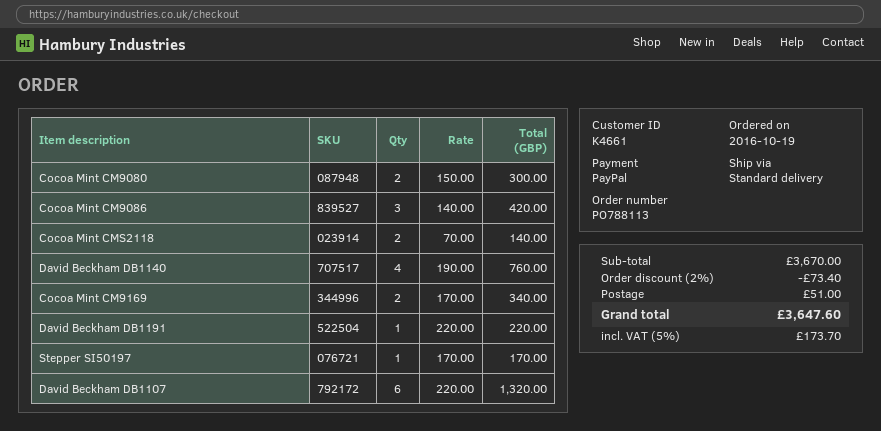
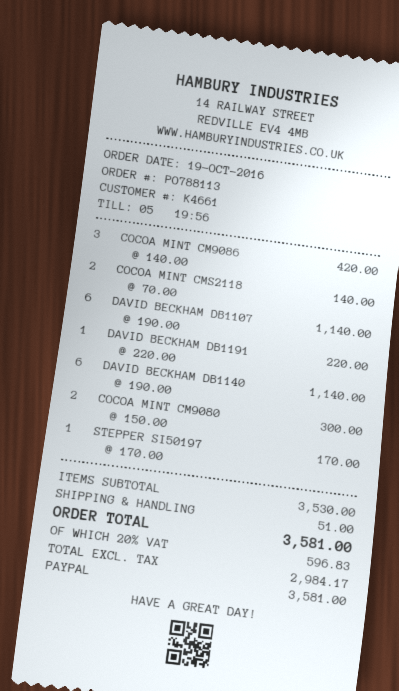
David Beckham DB1140: 4 x 190.00 = 760.00 -> 6 x 190.00 = 1140.00
Cocoa Mint CM9169: 2 x 170.00 = 340.00 -> none
David Beckham DB1107: 6 x 220.00 = 1320.00 -> 6 x 190.00 = 1140.00
subtotal: 3670.00 -> 3530.00
discount: 2% = 73.40 -> none
tax: 5% = 173.70 -> 20% = 596.83
total: 3647.60 -> 3581.00

